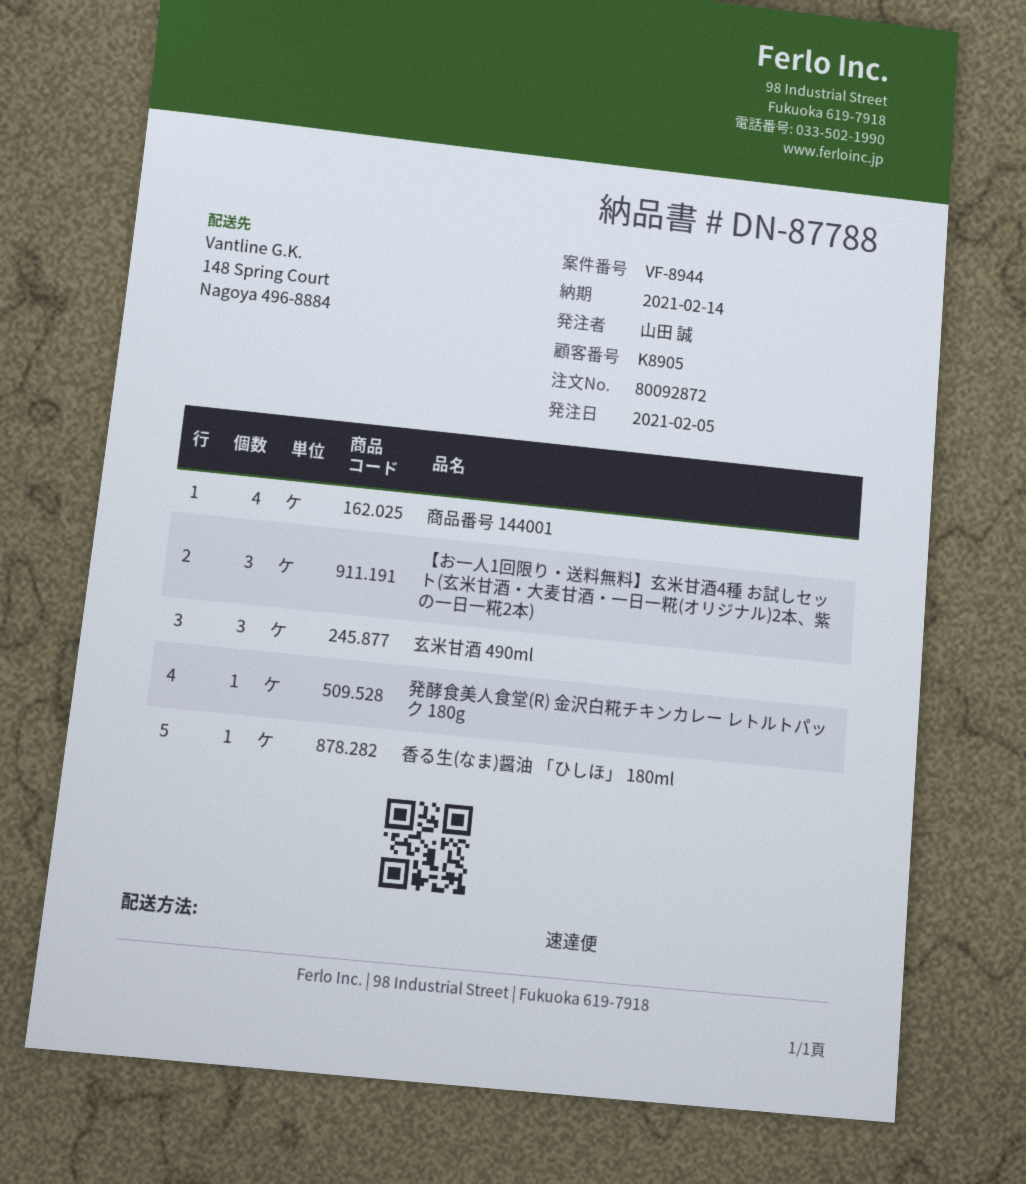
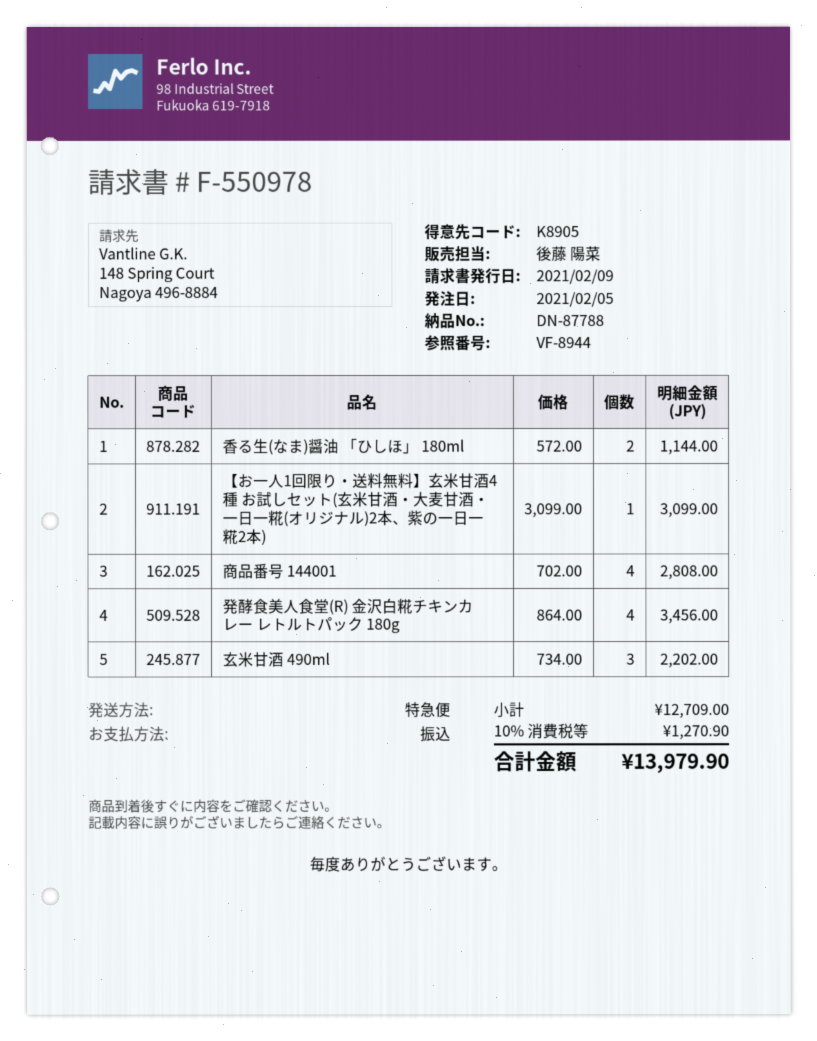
【お一人1回限り・送料無料】玄米甘酒4種 お試しセット(玄米甘酒・大麦甘酒・一日一糀(オリジナル)2本、紫の一日一糀2本): 3 -> 1
発酵食美人食堂(R) 金沢白糀チキンカレー レトルトパック 180g: 1 -> 4
香る生(なま)醤油 「ひしほ」 180ml: 1 -> 2

